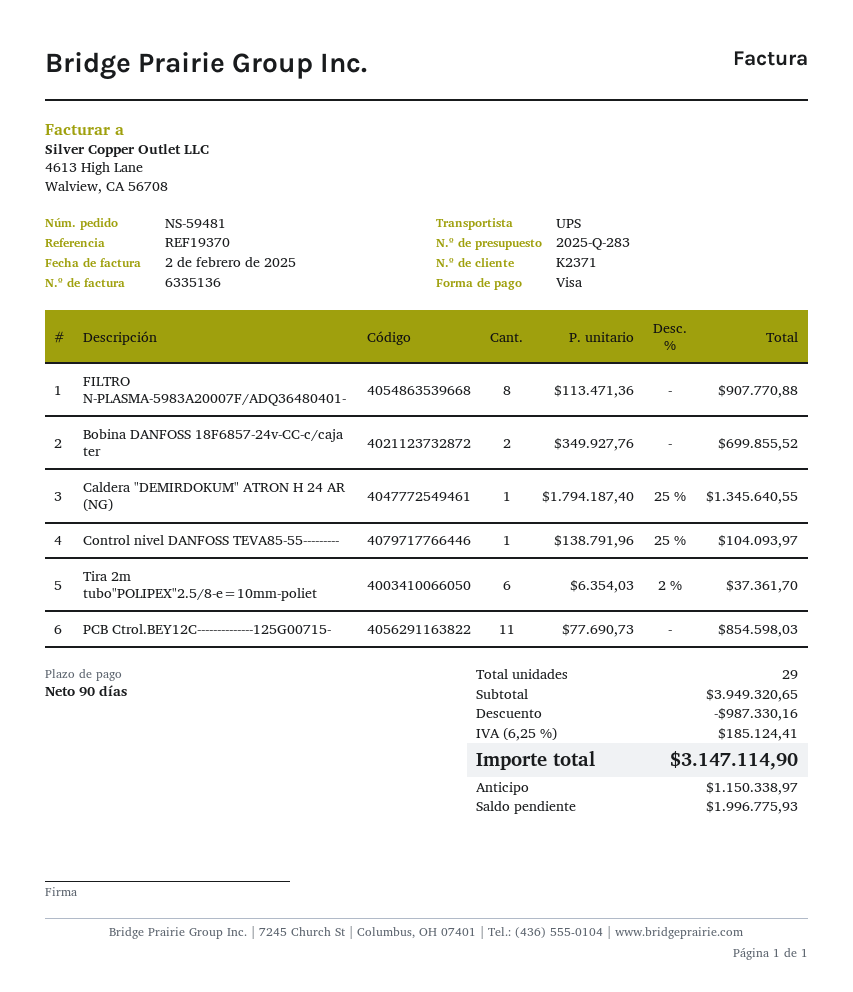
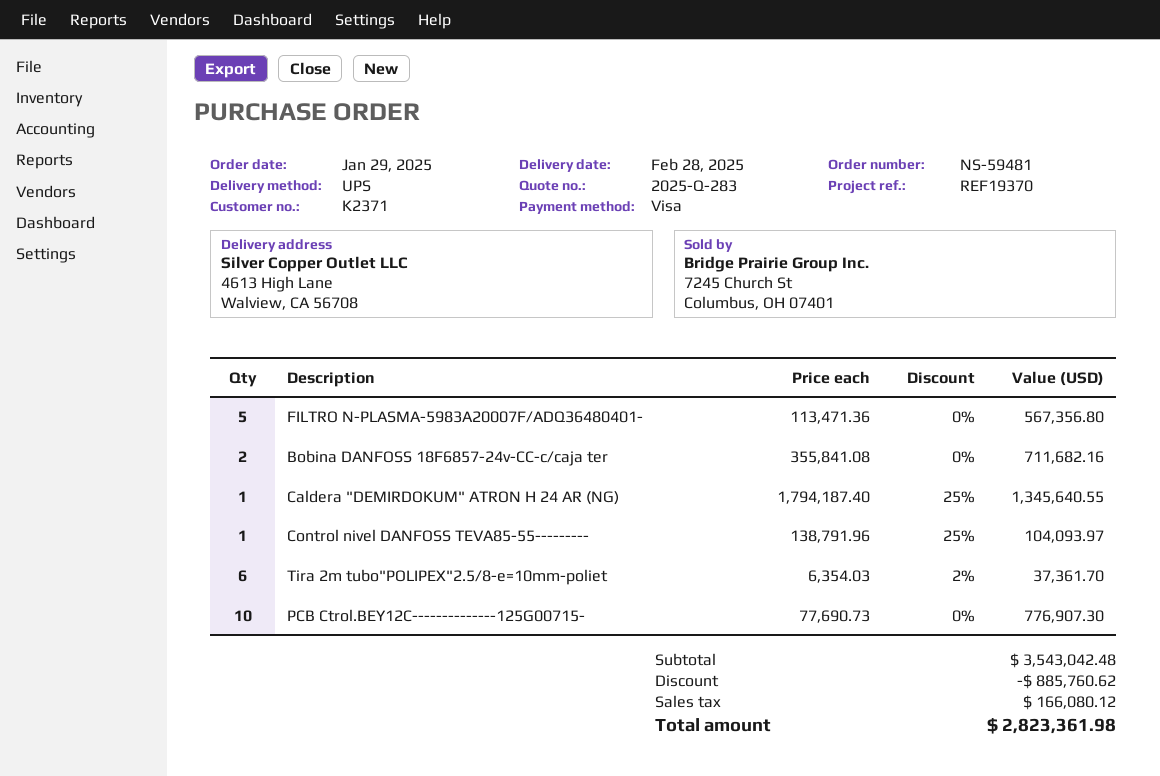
FILTRO N-PLASMA-5983A20007F/ADQ36480401-: 8 x 113471.36 = 907770.88 -> 5 x 113471.36 = 567356.80
Bobina DANFOSS 18F6857-24v-CC-c/caja ter: 2 x 349927.76 = 699855.52 -> 2 x 355841.08 = 711682.16
PCB Ctrol.BEY12C--------------125G00715-: 11 x 77690.73 = 854598.03 -> 10 x 77690.73 = 776907.30
subtotal: 3949320.65 -> 3543042.48
discount: 987330.16 -> 885760.62
tax: 185124.41 -> 166080.12
total: 3147114.90 -> 2823361.98

